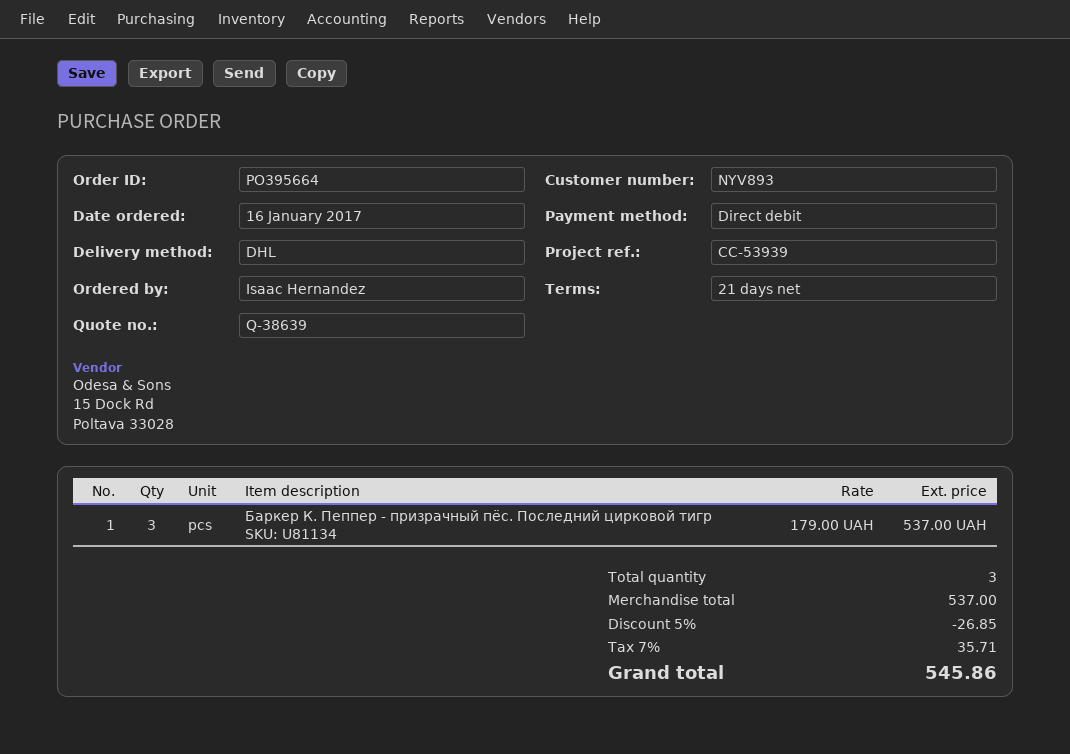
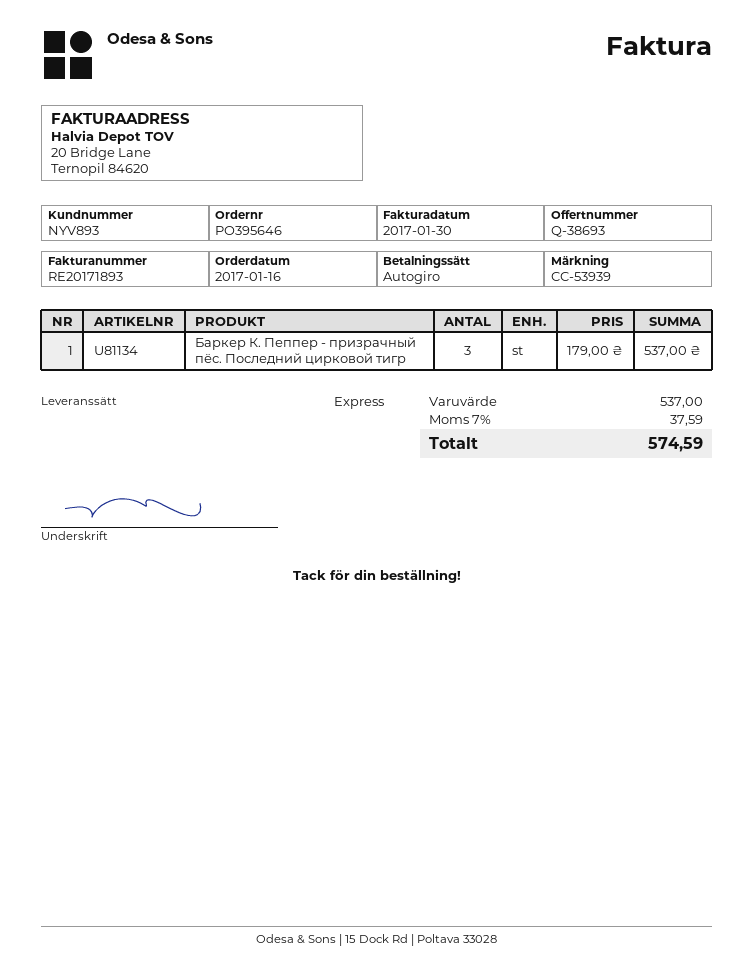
quote number: Q-38639 -> Q-38693
order number: PO395664 -> PO395646
shipping method: DHL -> express
discount: 5% = 26.85 -> none
tax: 7% = 35.71 -> 7% = 37.59
total: 545.86 -> 574.59

